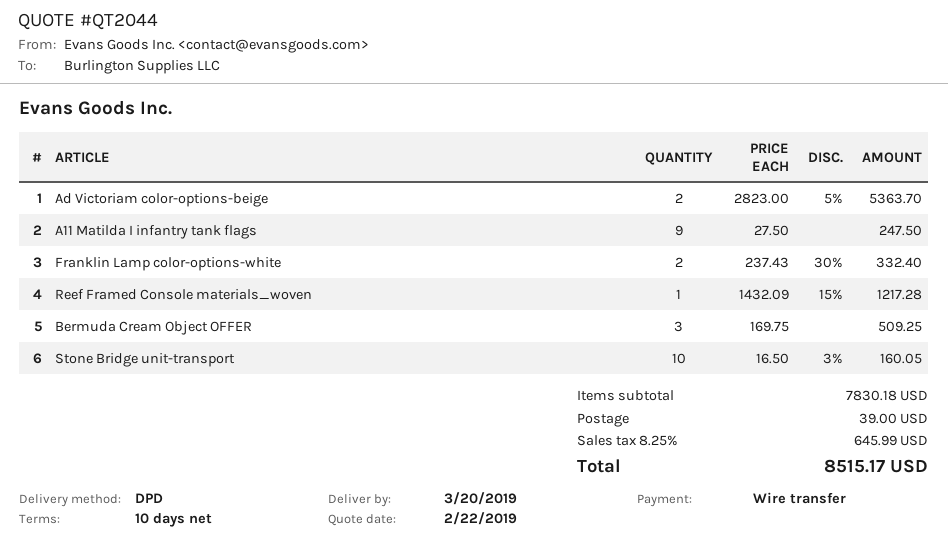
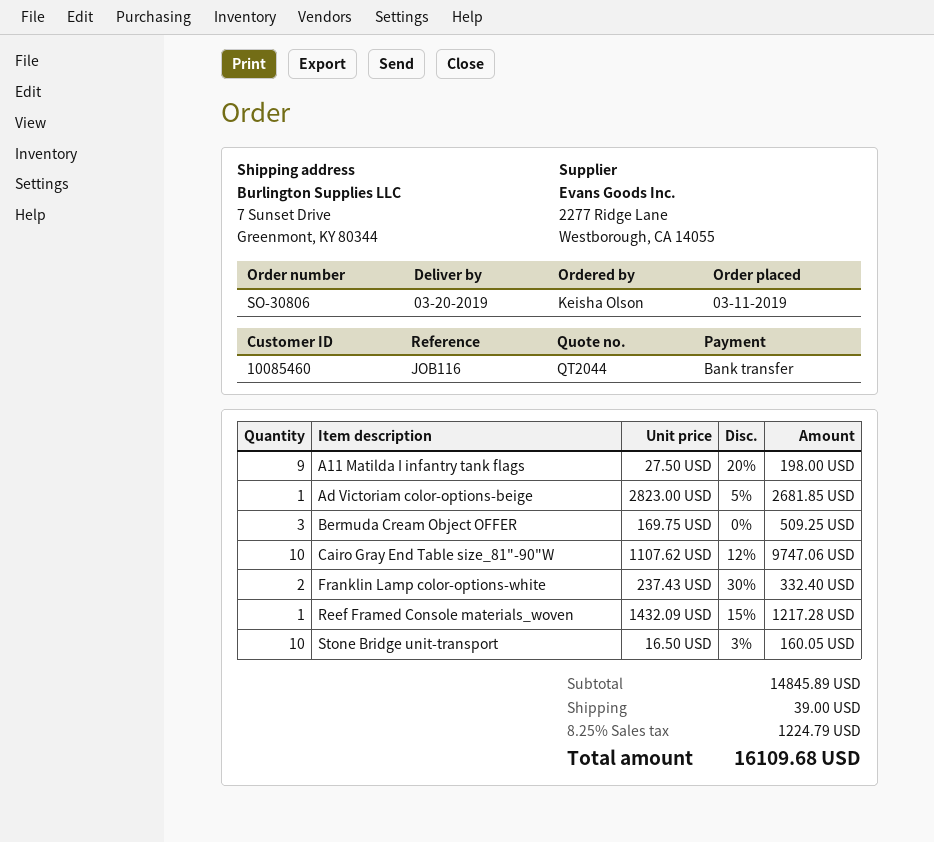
Ad Victoriam color-options-beige: 2 x 2823.00 - 5% = 5363.70 -> 1 x 2823.00 - 5% = 2681.85
A11 Matilda I infantry tank flags: 9 x 27.50 = 247.50 -> 9 x 27.50 - 20% = 198.00
Cairo Gray End Table size_81"-90"W: none -> 10 x 1107.62 - 12% = 9747.06
subtotal: 7830.18 -> 14845.89
tax: 8.25% = 645.99 -> 8.25% = 1224.79
total: 8515.17 -> 16109.68

